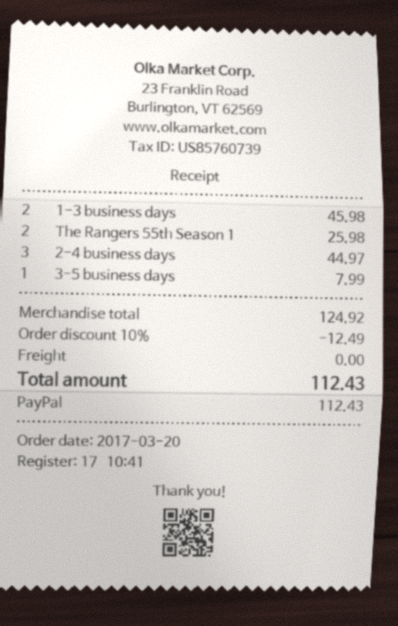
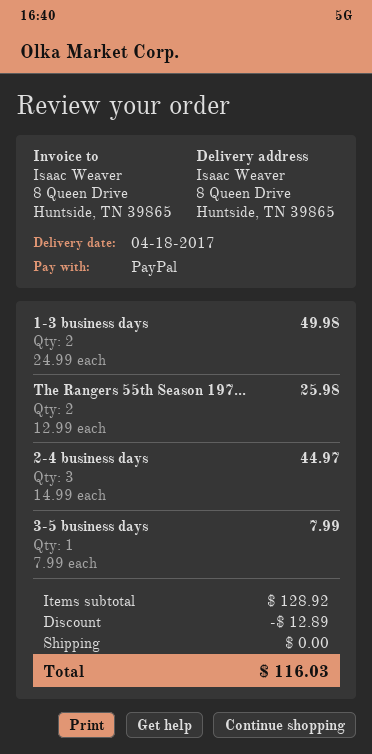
1-3 business days: 2 for 45.98 -> 2 for 49.98
subtotal: 124.92 -> 128.92
discount: 12.49 -> 12.89
total: 112.43 -> 116.03

